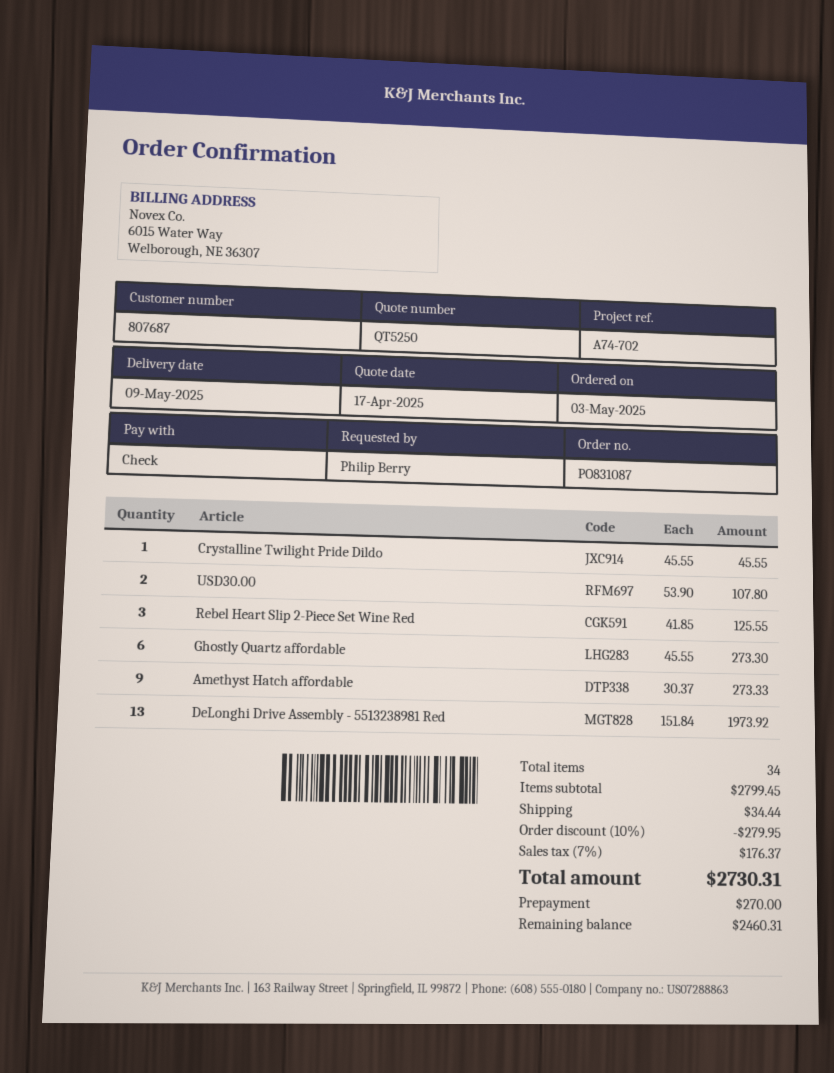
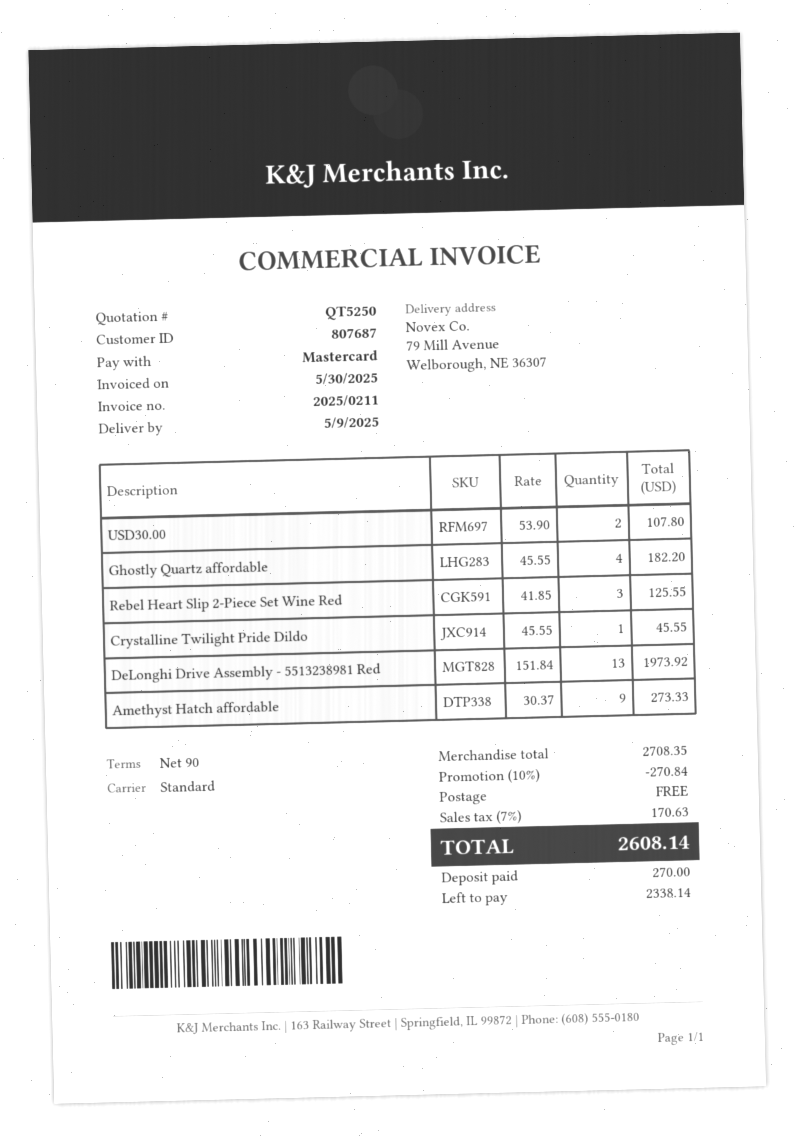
payment method: cheque -> Mastercard
Ghostly Quartz affordable: 6 x 45.55 = 273.30 -> 4 x 45.55 = 182.20
subtotal: 2799.45 -> 2708.35
discount: 10% = 279.95 -> 10% = 270.84
shipping: 34.44 -> 0.00
tax: 7% = 176.37 -> 7% = 170.63
total: 2730.31 -> 2608.14
balance: 2460.31 -> 2338.14

